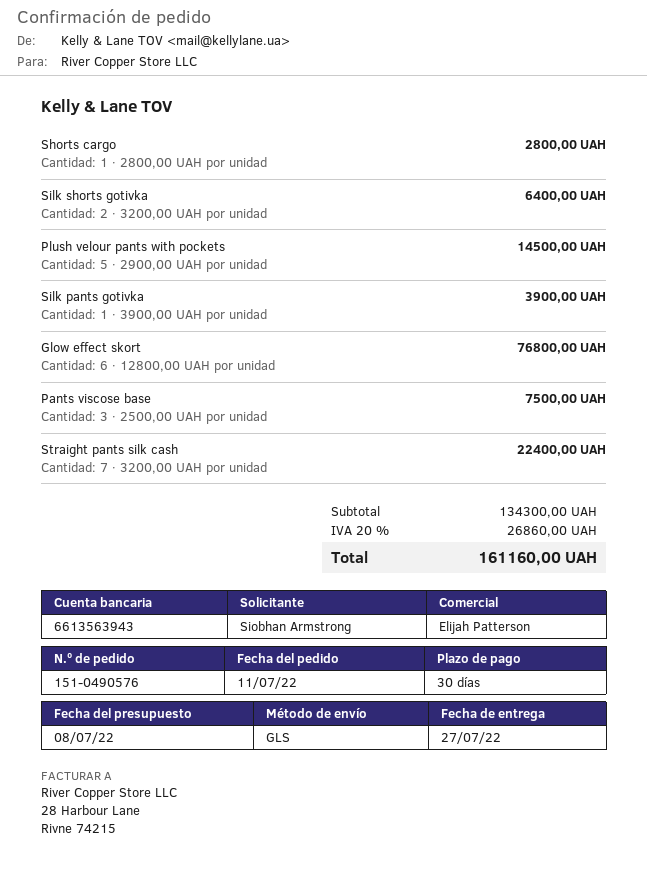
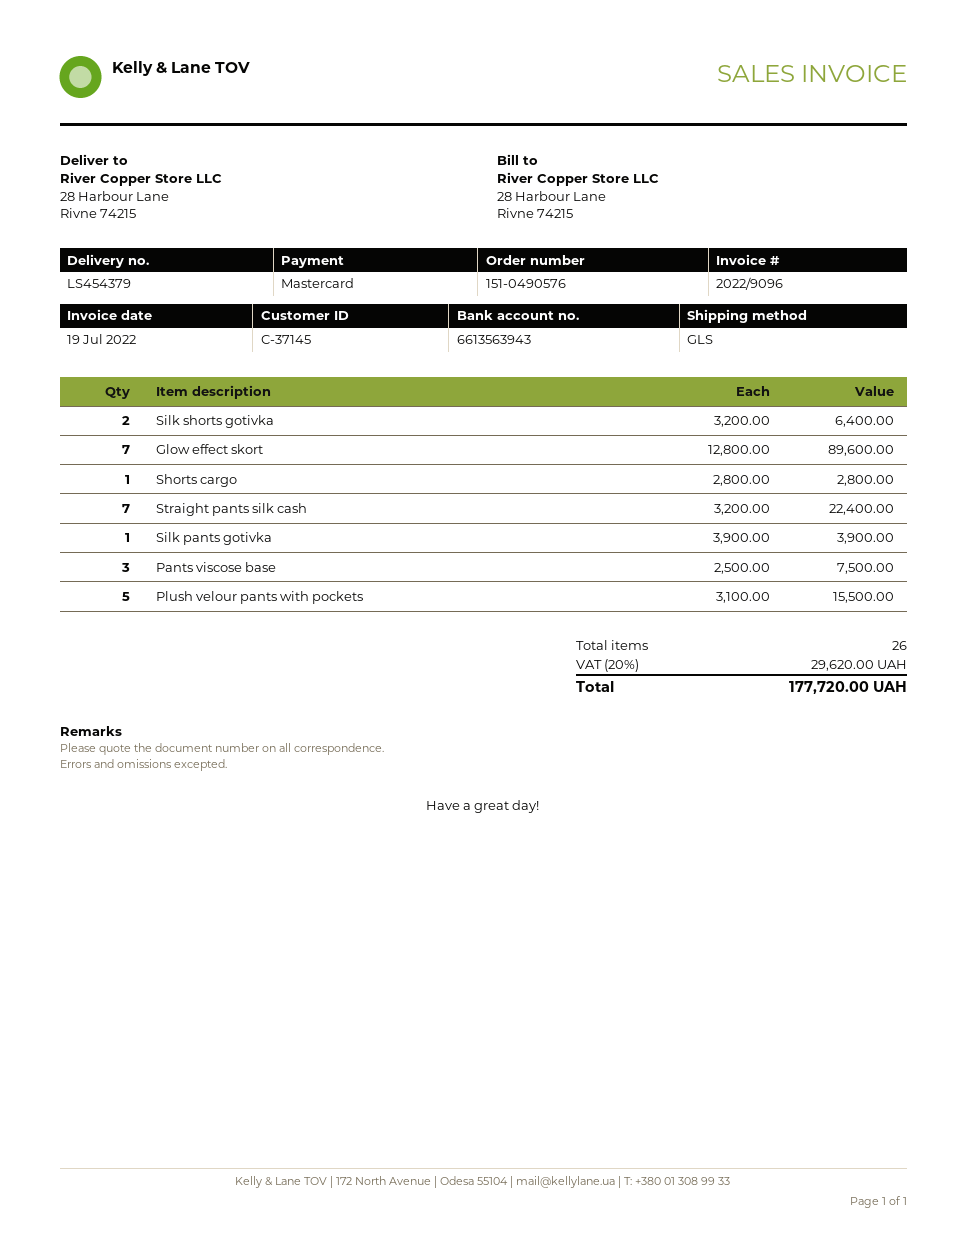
Plush velour pants with pockets: 5 x 2900.00 = 14500.00 -> 5 x 3100.00 = 15500.00
Glow effect skort: 6 x 12800.00 = 76800.00 -> 7 x 12800.00 = 89600.00
tax: 20% = 26860.00 -> 20% = 29620.00
total: 161160.00 -> 177720.00

